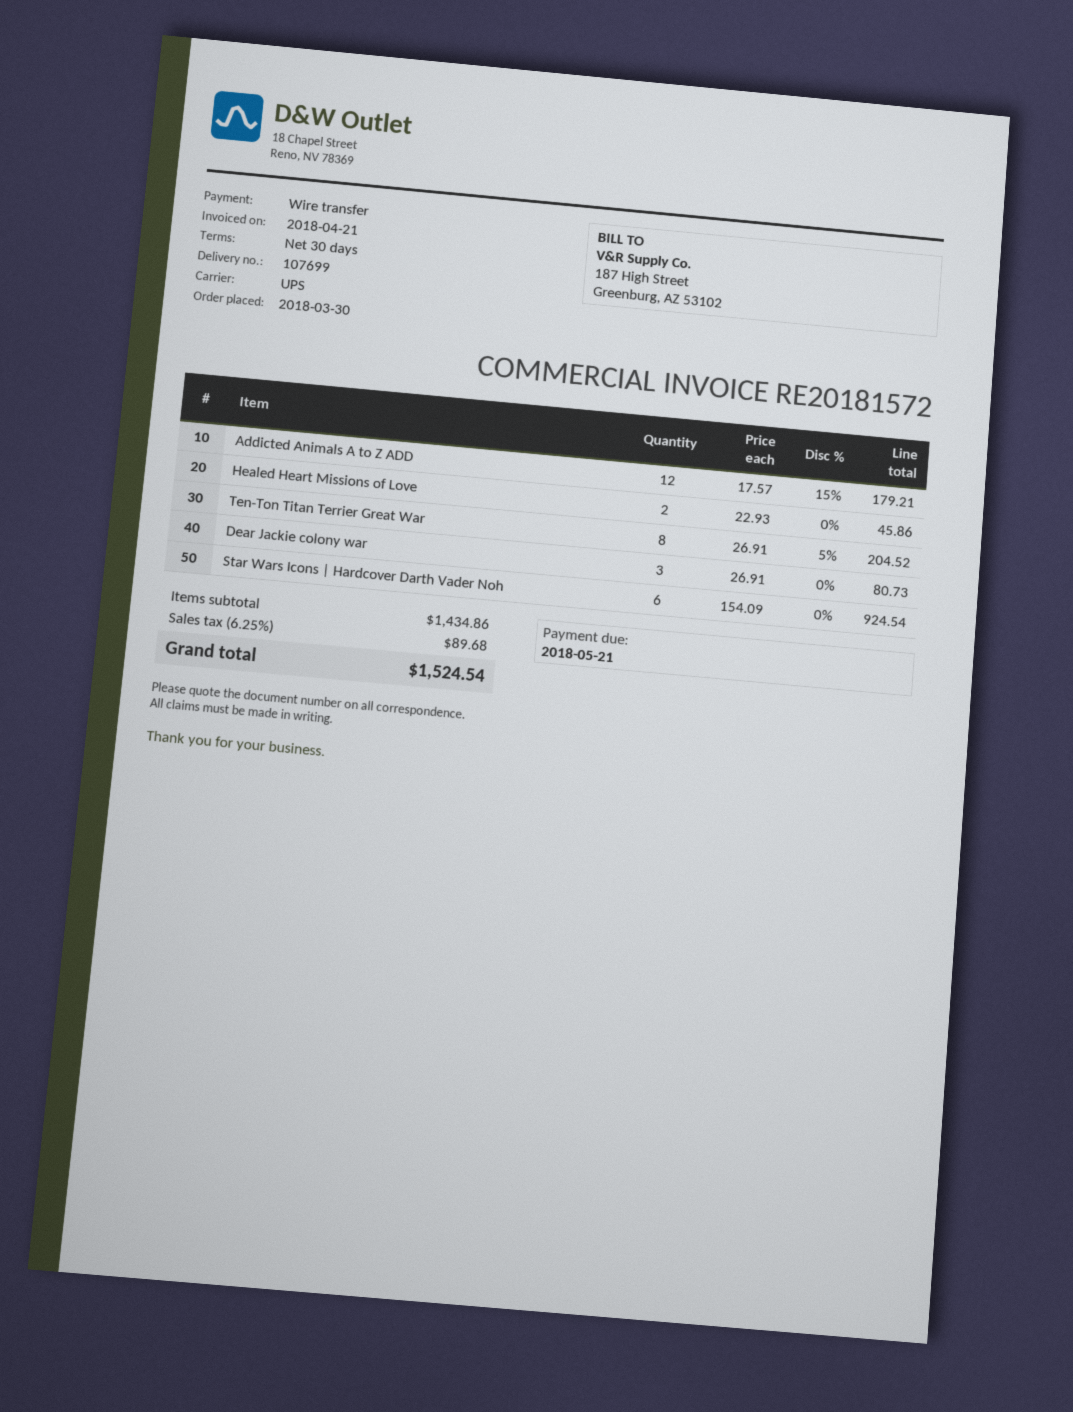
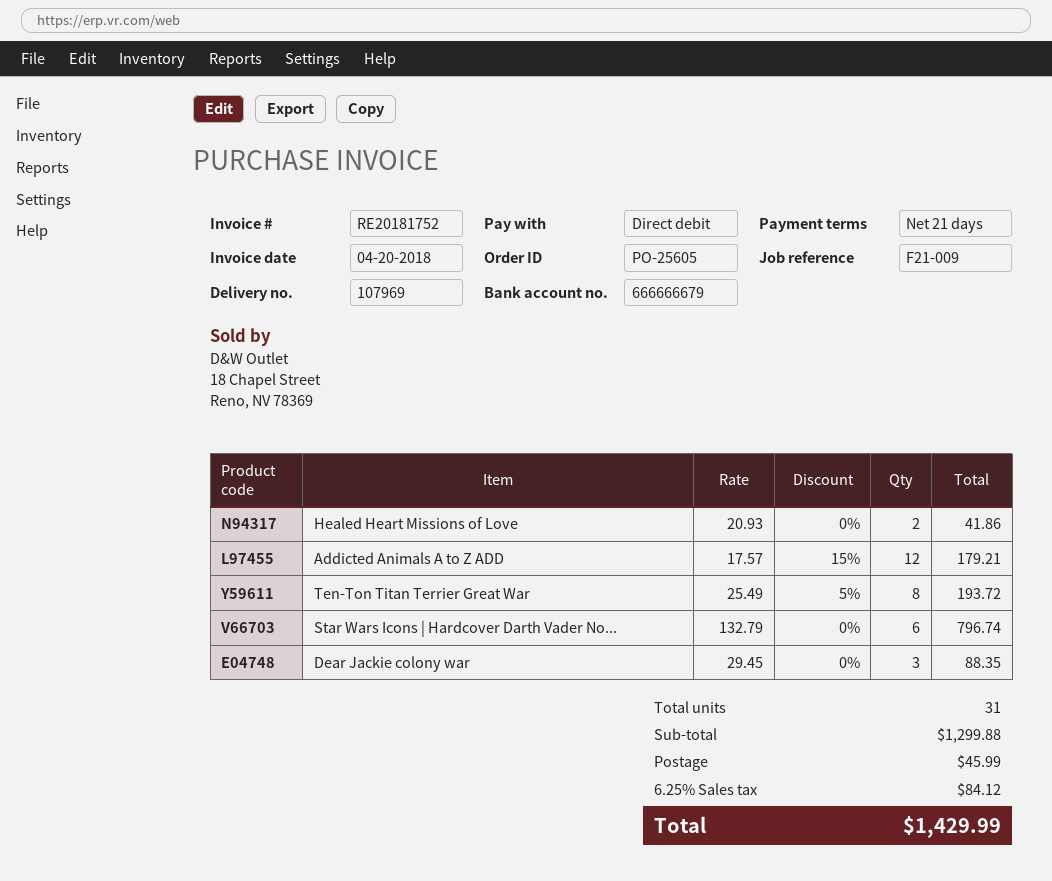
delivery note number: 107699 -> 107969
invoice number: RE20181572 -> RE20181752
invoice date: 2018-04-21 -> 2018-04-20
payment terms: 30 days -> 21 days
payment method: bank transfer -> direct debit
Healed Heart Missions of Love: 2 x 22.93 = 45.86 -> 2 x 20.93 = 41.86
Ten-Ton Titan Terrier Great War: 8 x 26.91 - 5% = 204.52 -> 8 x 25.49 - 5% = 193.72
Dear Jackie colony war: 3 x 26.91 = 80.73 -> 3 x 29.45 = 88.35
Star Wars Icons | Hardcover Darth Vader Noh: 6 x 154.09 = 924.54 -> 6 x 132.79 = 796.74
subtotal: 1434.86 -> 1299.88
shipping: none -> 45.99
tax: 6.25% = 89.68 -> 6.25% = 84.12
total: 1524.54 -> 1429.99

